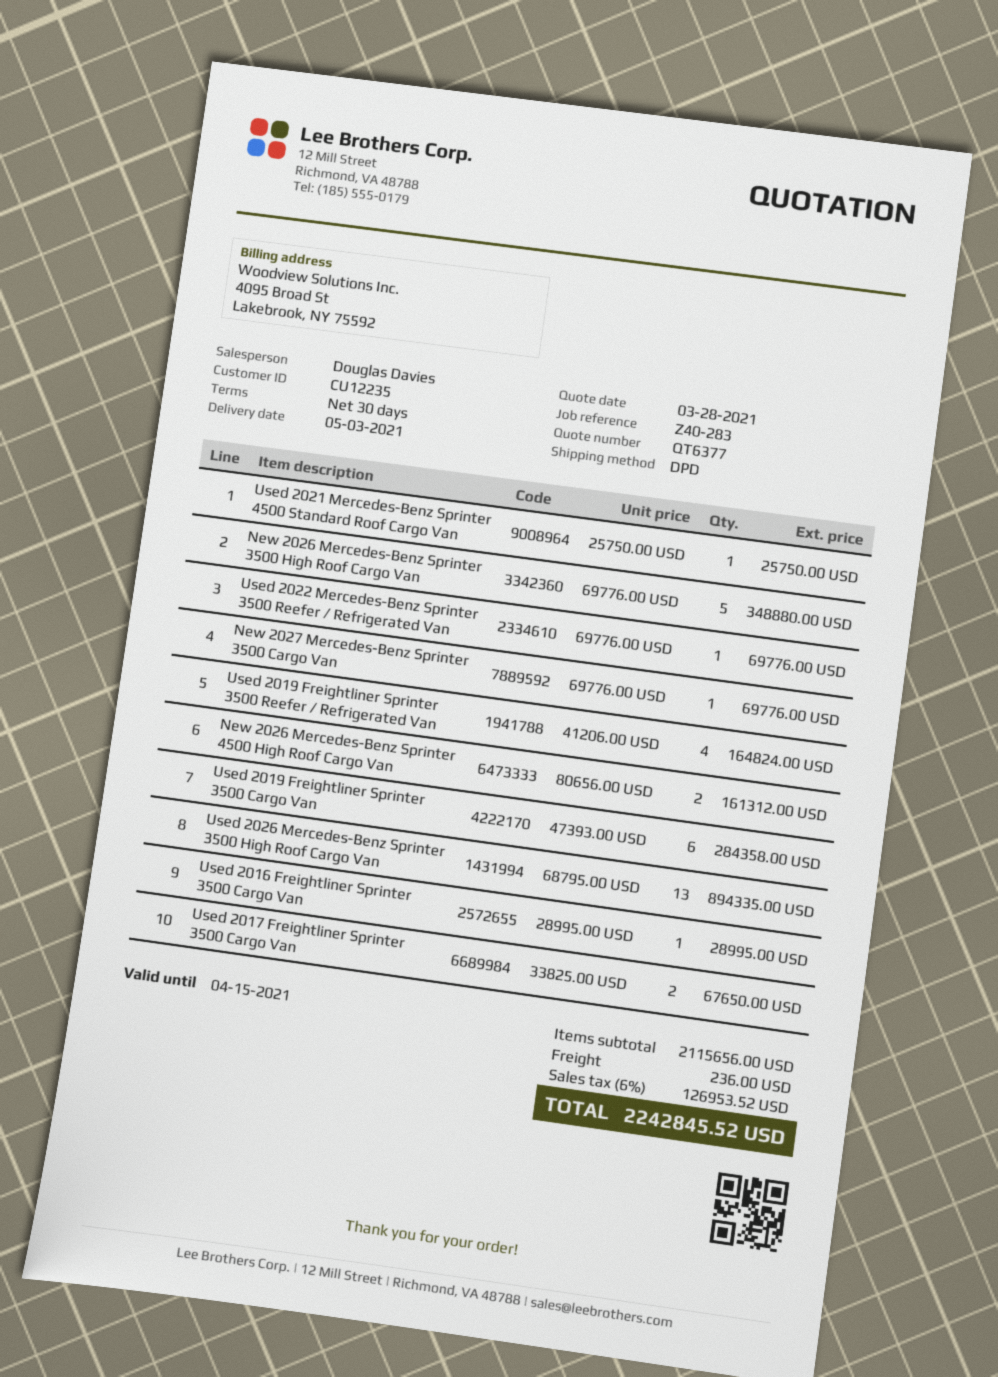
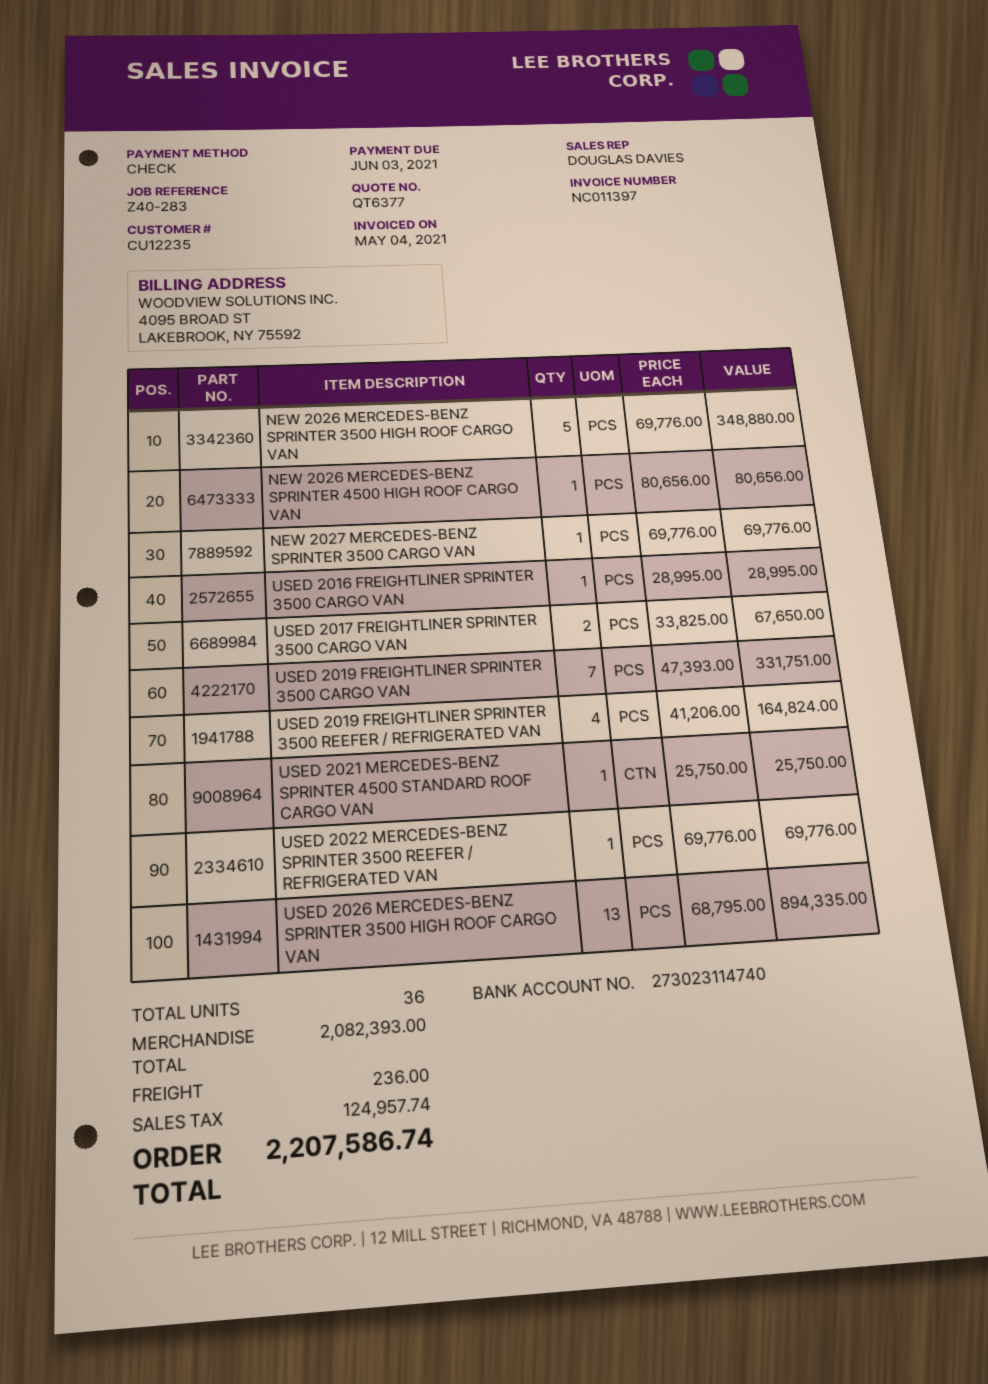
New 2026 Mercedes-Benz Sprinter 4500 High Roof Cargo Van: 2 x 80656.00 = 161312.00 -> 1 x 80656.00 = 80656.00
Used 2019 Freightliner Sprinter 3500 Cargo Van: 6 x 47393.00 = 284358.00 -> 7 x 47393.00 = 331751.00
subtotal: 2115656.00 -> 2082393.00
tax: 126953.52 -> 124957.74
total: 2242845.52 -> 2207586.74

